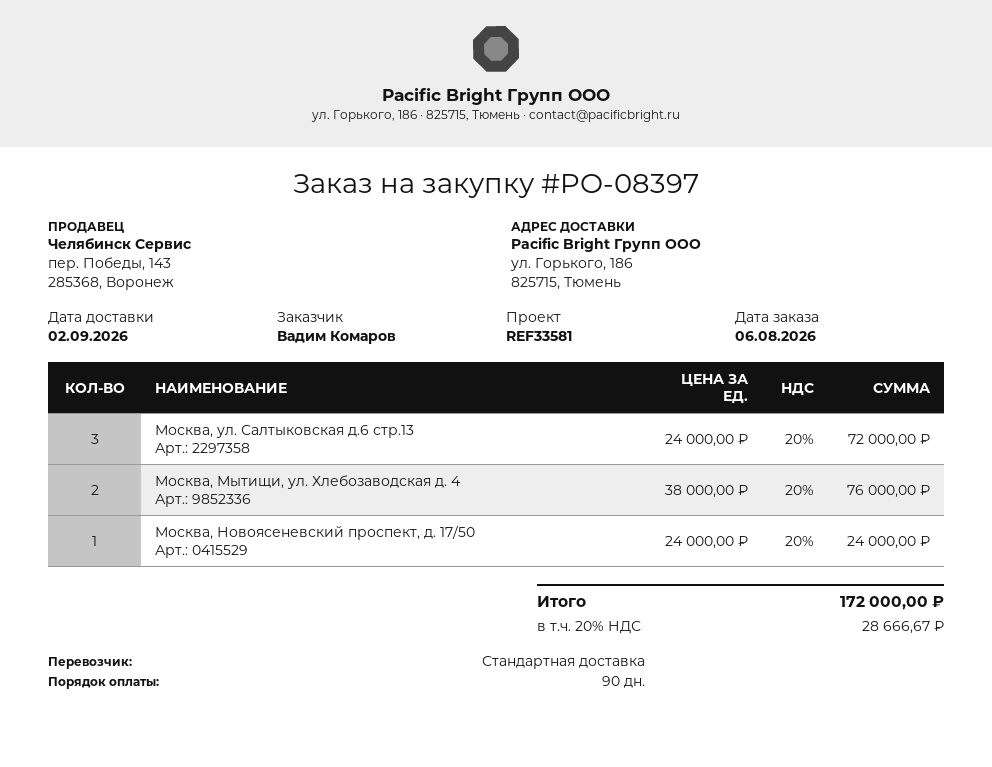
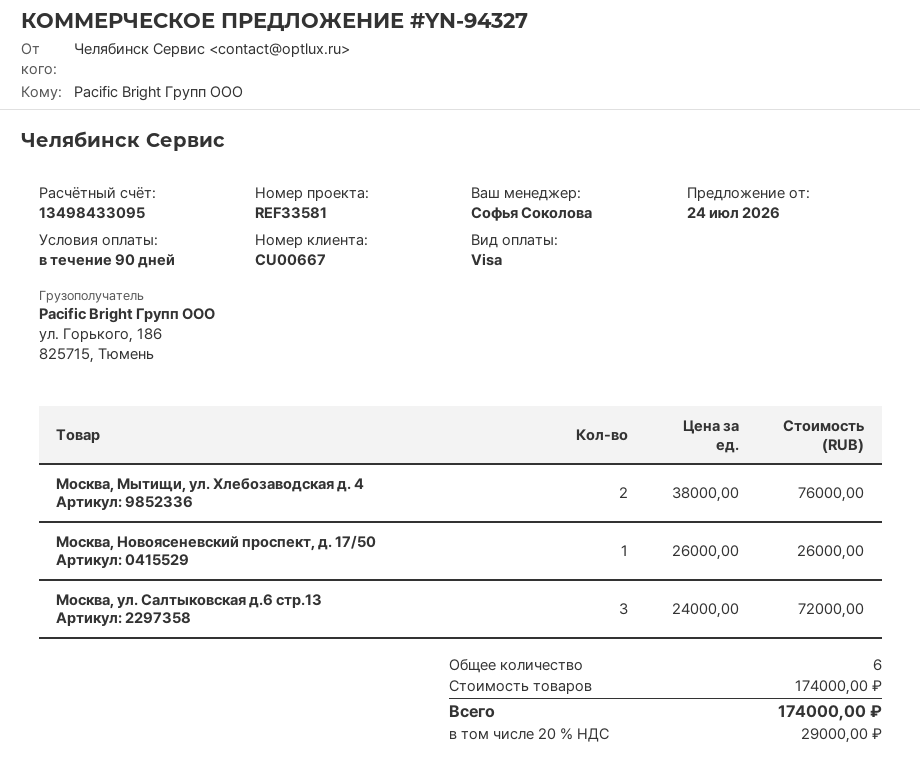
Москва, Новоясеневский проспект, д. 17/50: 1 x 24000.00 = 24000.00 -> 1 x 26000.00 = 26000.00
tax: 20% = 28666.67 -> 20% = 29000.00
total: 172000.00 -> 174000.00

